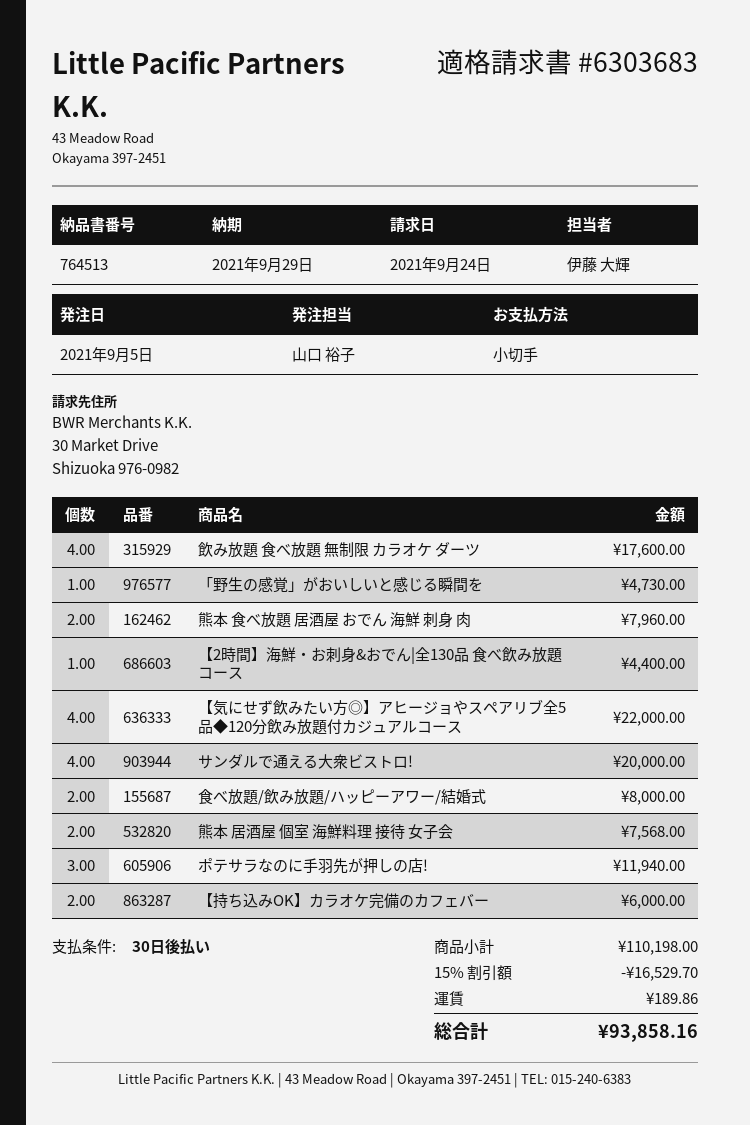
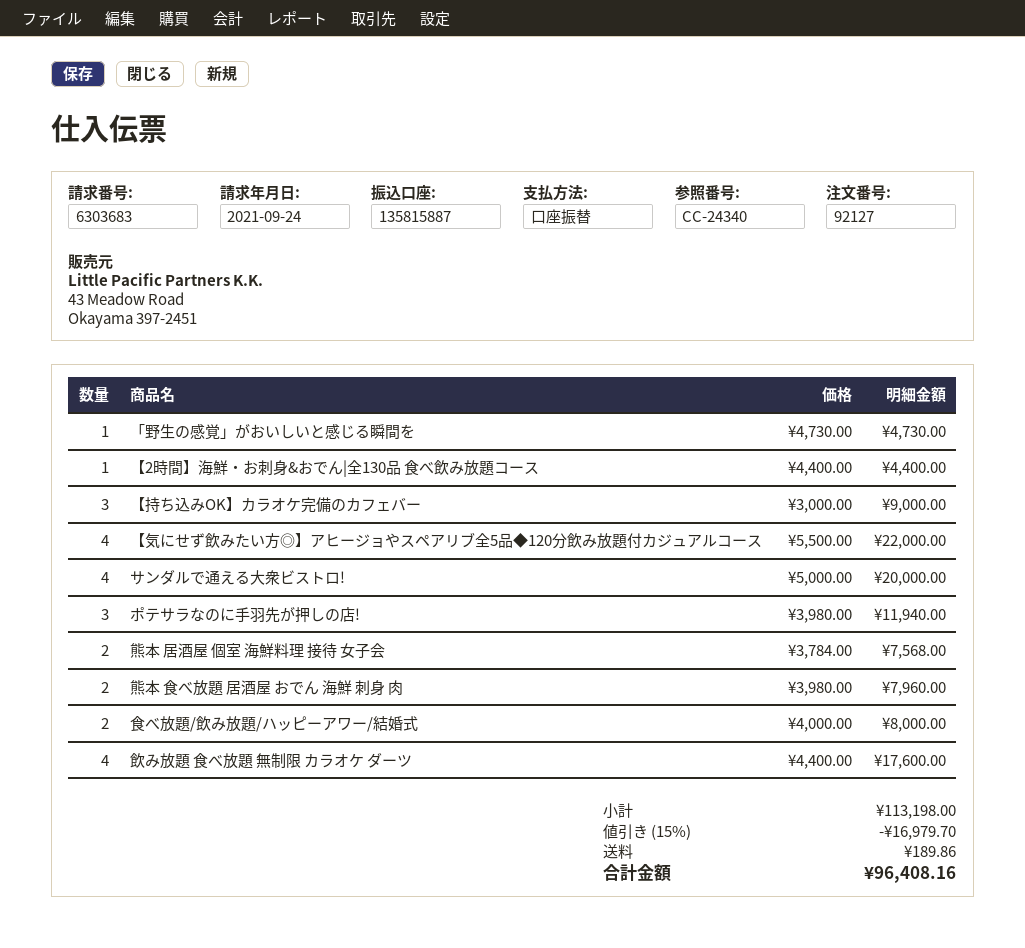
payment method: cheque -> direct debit
【持ち込みOK】カラオケ完備のカフェバー: 2 for 6000.00 -> 3 for 9000.00
subtotal: 110198.00 -> 113198.00
discount: 15% = 16529.70 -> 15% = 16979.70
total: 93858.16 -> 96408.16

